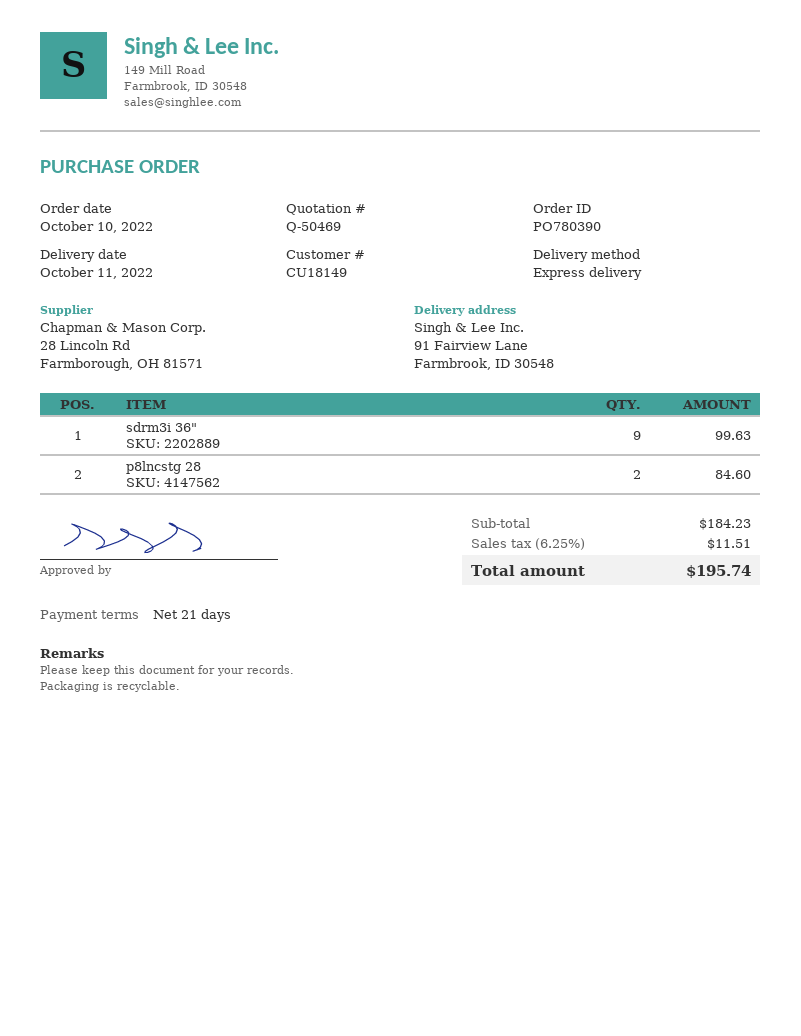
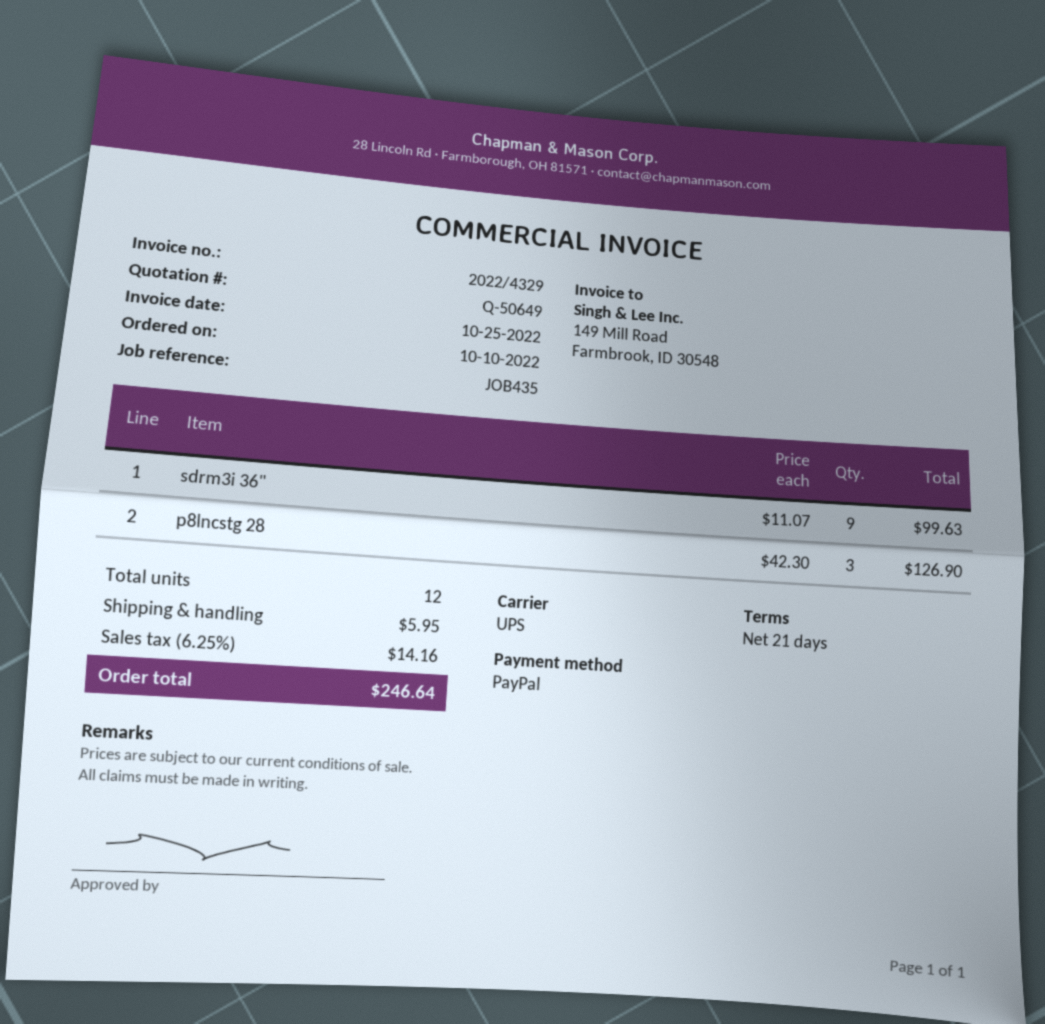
quote number: Q-50469 -> Q-50649
shipping method: express -> UPS
p8lncstg 28: 2 for 84.60 -> 3 for 126.90
shipping: none -> 5.95
tax: 6.25% = 11.51 -> 6.25% = 14.16
total: 195.74 -> 246.64

